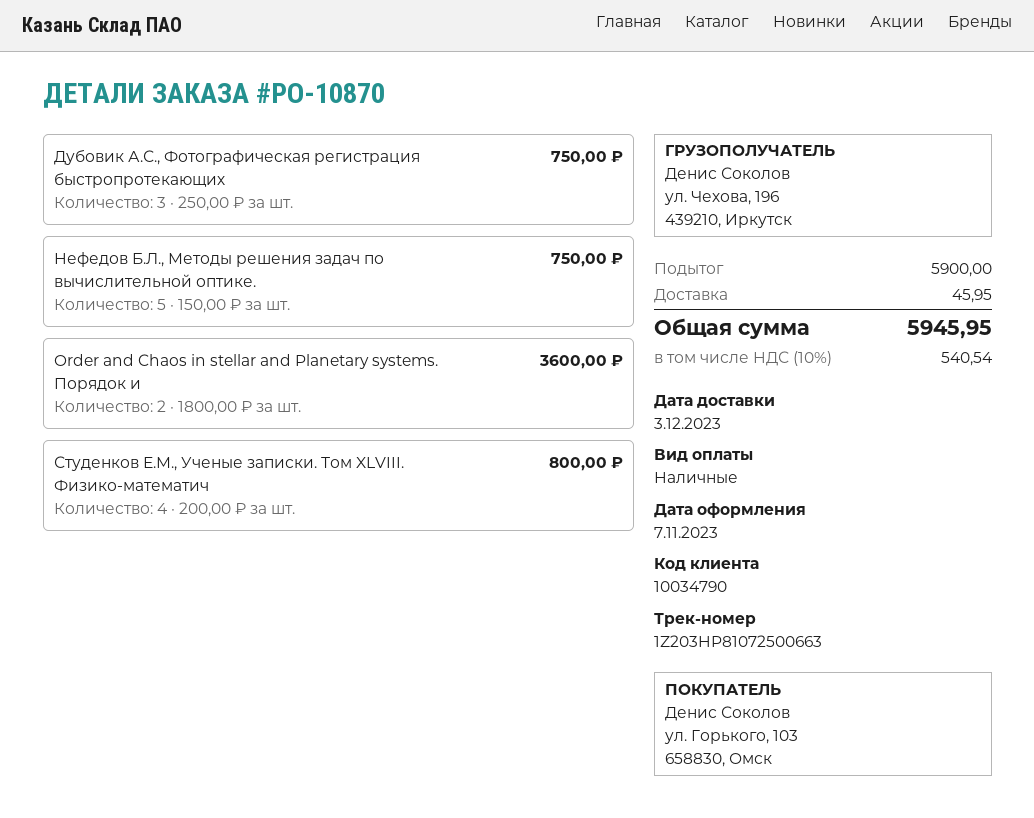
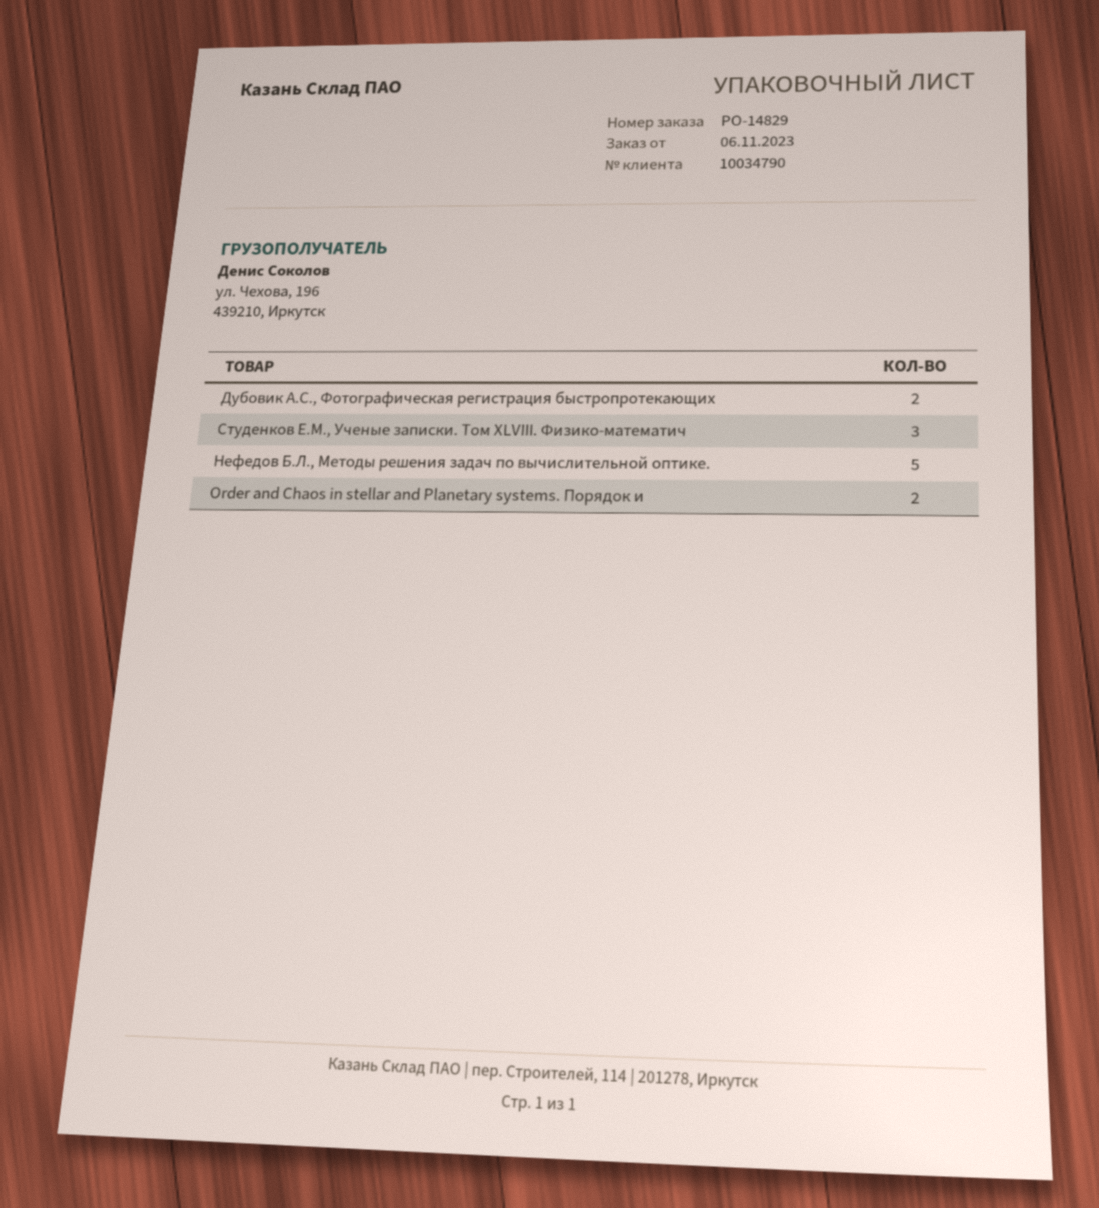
order number: PO-10870 -> PO-14829
order date: 2023-11-07 -> 2023-11-06
Дубовик А.С., Фотографическая регистрация быстропротекающих: 3 -> 2
Студенков Е.М., Ученые записки. Том XLVIII. Физико-математич: 4 -> 3

